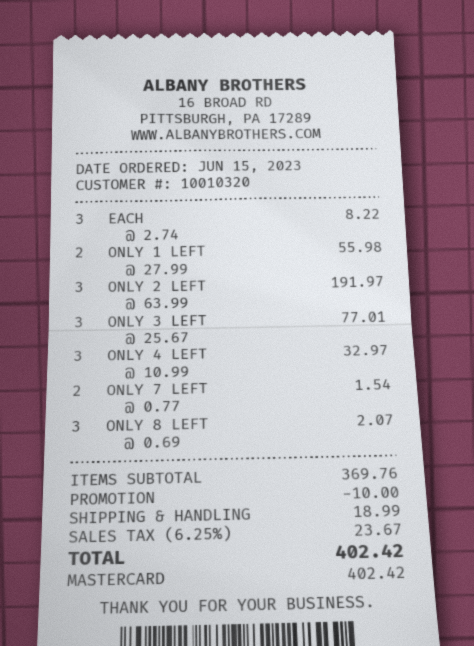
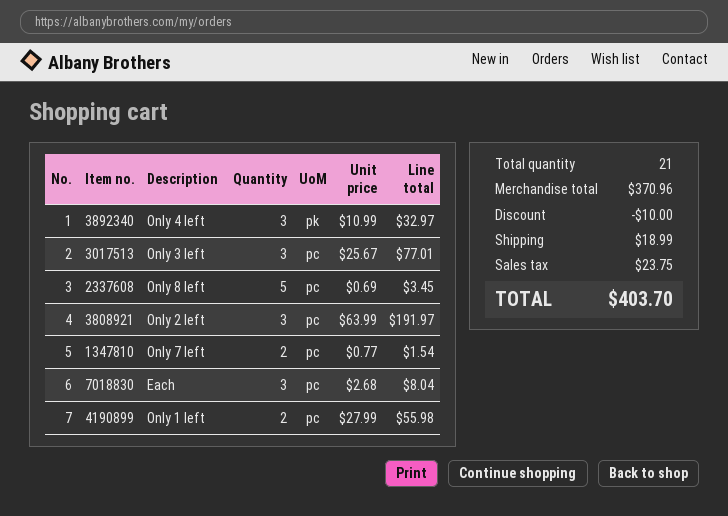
EACH: 3 x 2.74 = 8.22 -> 3 x 2.68 = 8.04
ONLY 8 LEFT: 3 x 0.69 = 2.07 -> 5 x 0.69 = 3.45
subtotal: 369.76 -> 370.96
tax: 23.67 -> 23.75
total: 402.42 -> 403.70

